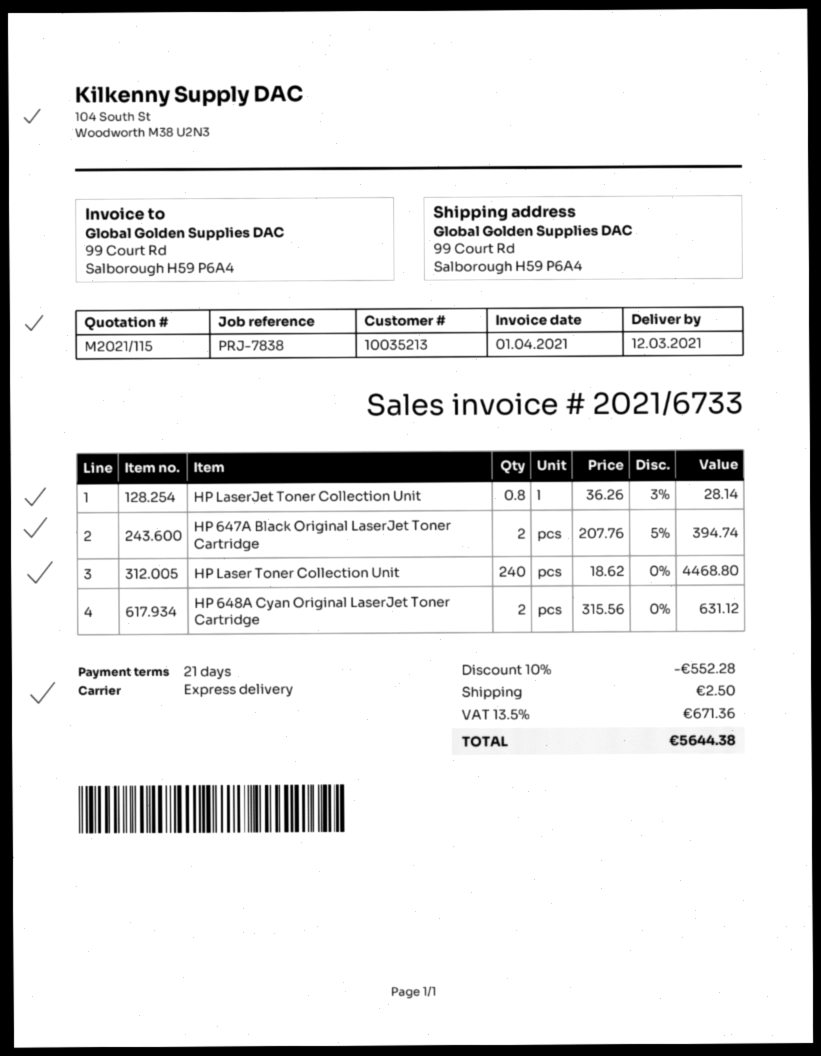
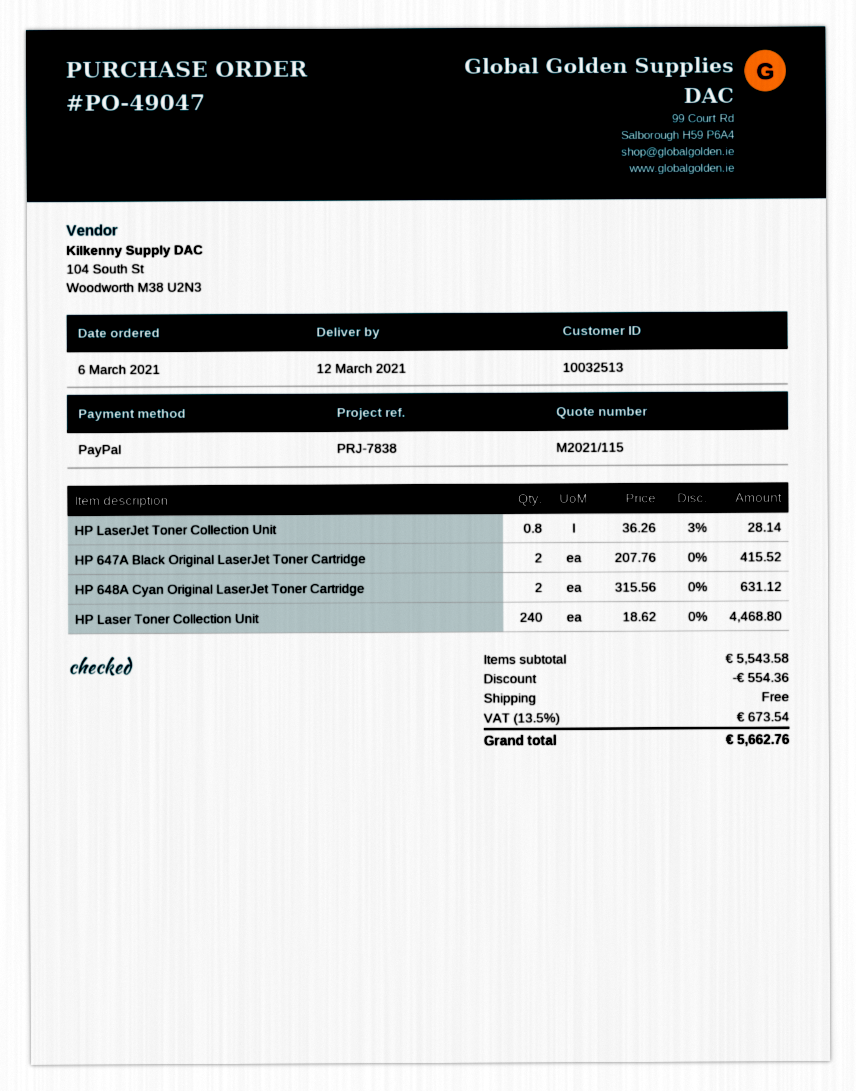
customer number: 10035213 -> 10032513
HP 647A Black Original LaserJet Toner Cartridge: 2 x 207.76 - 5% = 394.74 -> 2 x 207.76 = 415.52
discount: 552.28 -> 554.36
shipping: 2.50 -> 0.00
tax: 13.5% = 671.36 -> 13.5% = 673.54
total: 5644.38 -> 5662.76

